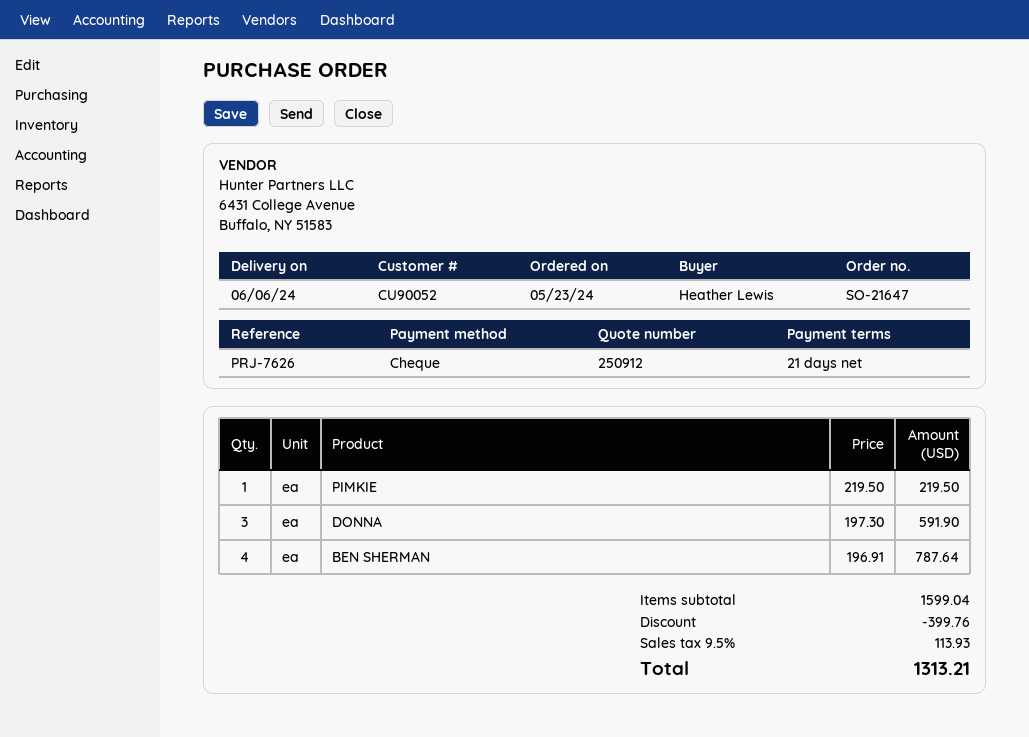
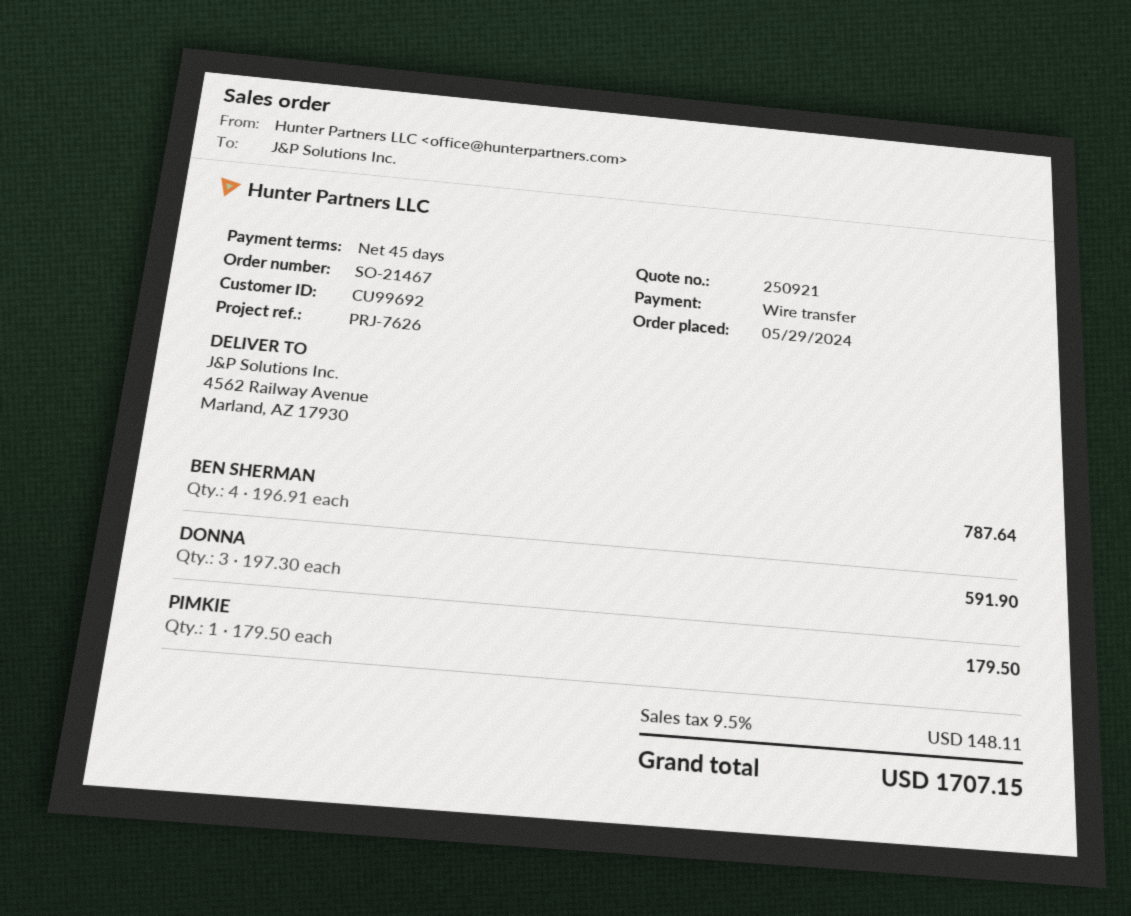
quote number: 250912 -> 250921
order number: SO-21647 -> SO-21467
order date: 2024-05-23 -> 2024-05-29
payment terms: 21 days -> 45 days
customer number: CU90052 -> CU99692
payment method: cheque -> bank transfer
PIMKIE: 1 x 219.50 = 219.50 -> 1 x 179.50 = 179.50
discount: 399.76 -> none
tax: 9.5% = 113.93 -> 9.5% = 148.11
total: 1313.21 -> 1707.15

